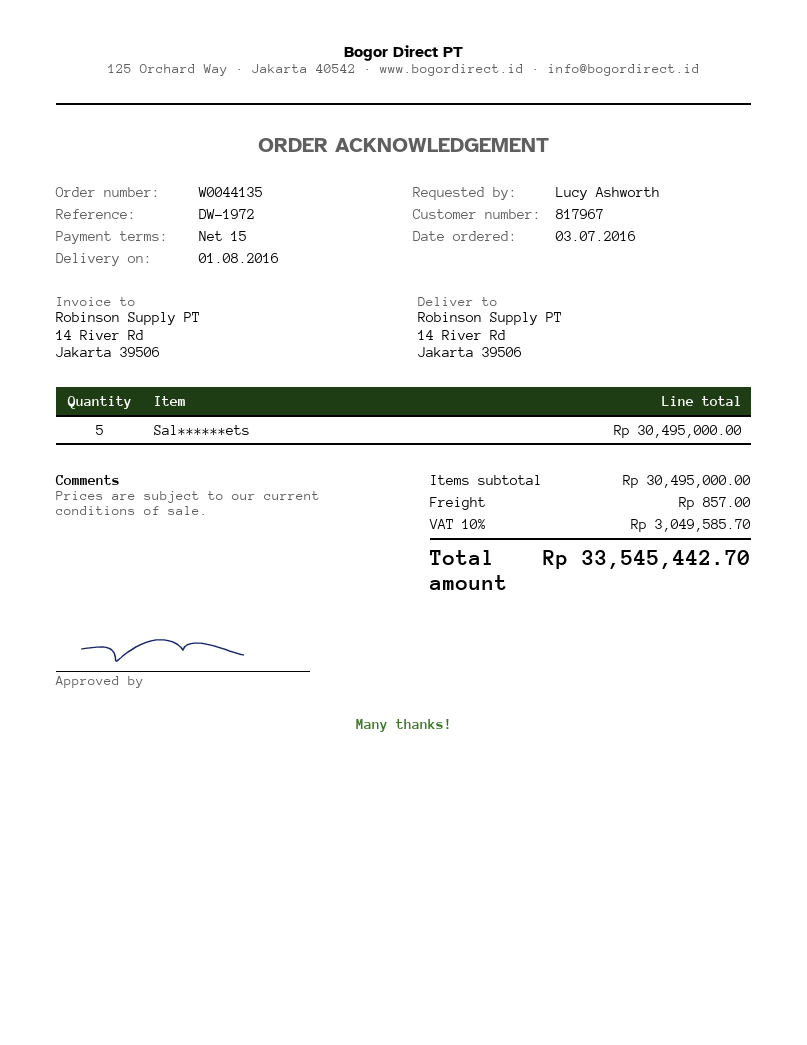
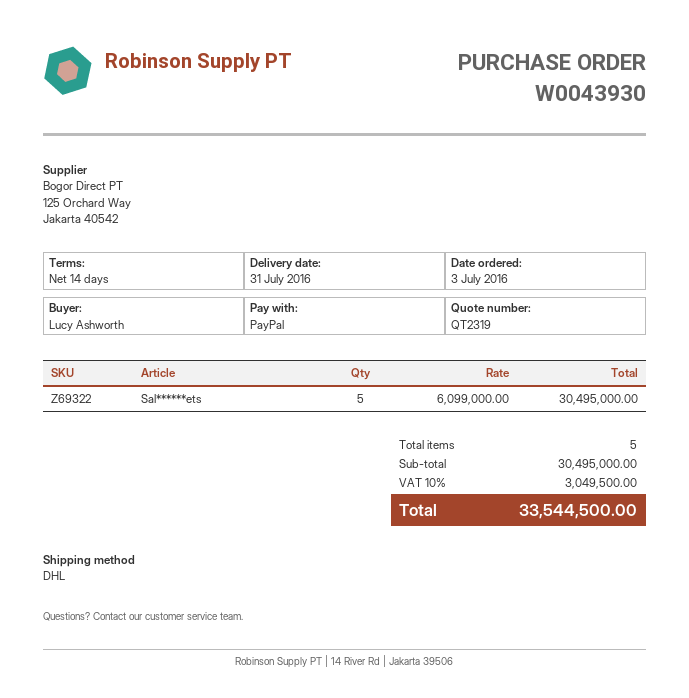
order number: W0044135 -> W0043930
delivery date: 2016-08-01 -> 2016-07-31
payment terms: 15 days -> 14 days
shipping: 857.00 -> none
tax: 10% = 3049585.70 -> 10% = 3049500.00
total: 33545442.70 -> 33544500.00

